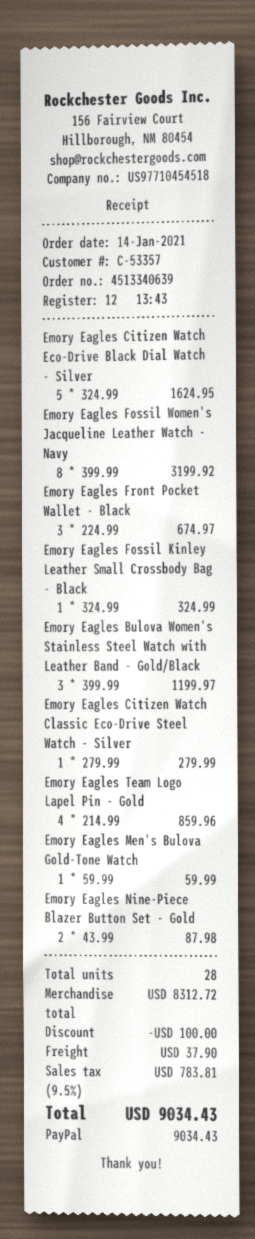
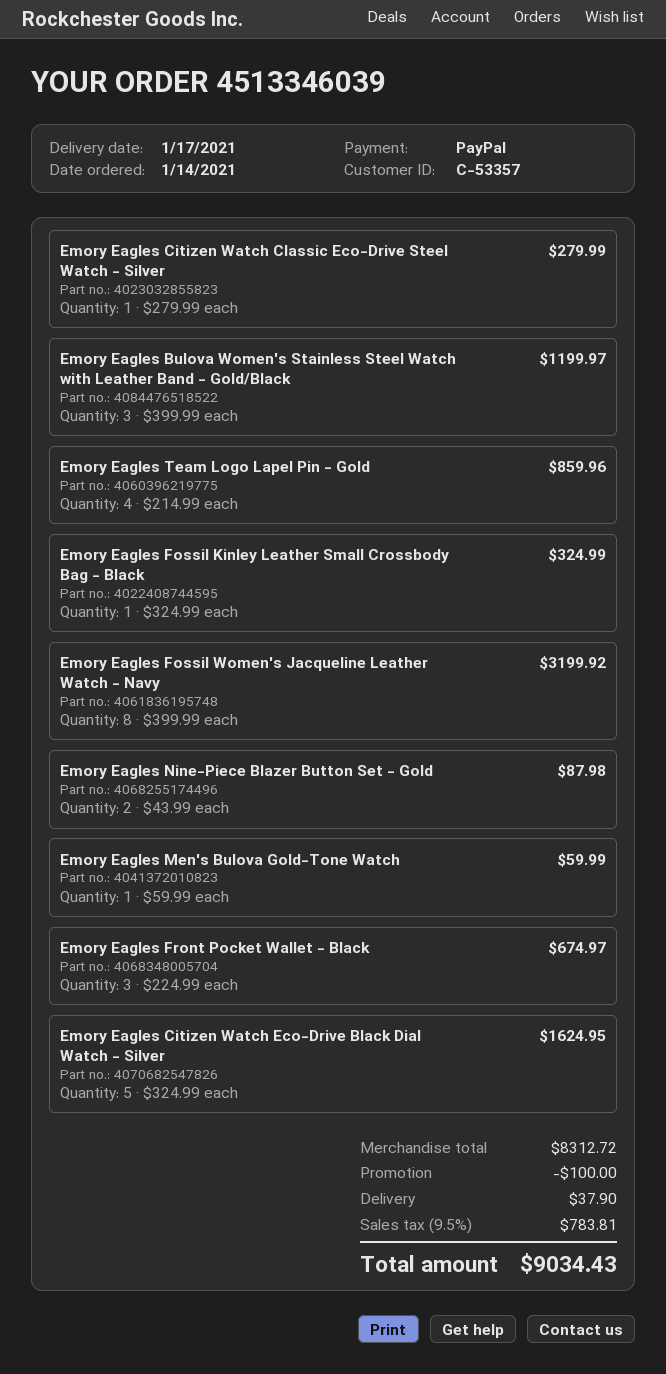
order number: 4513340639 -> 4513346039

